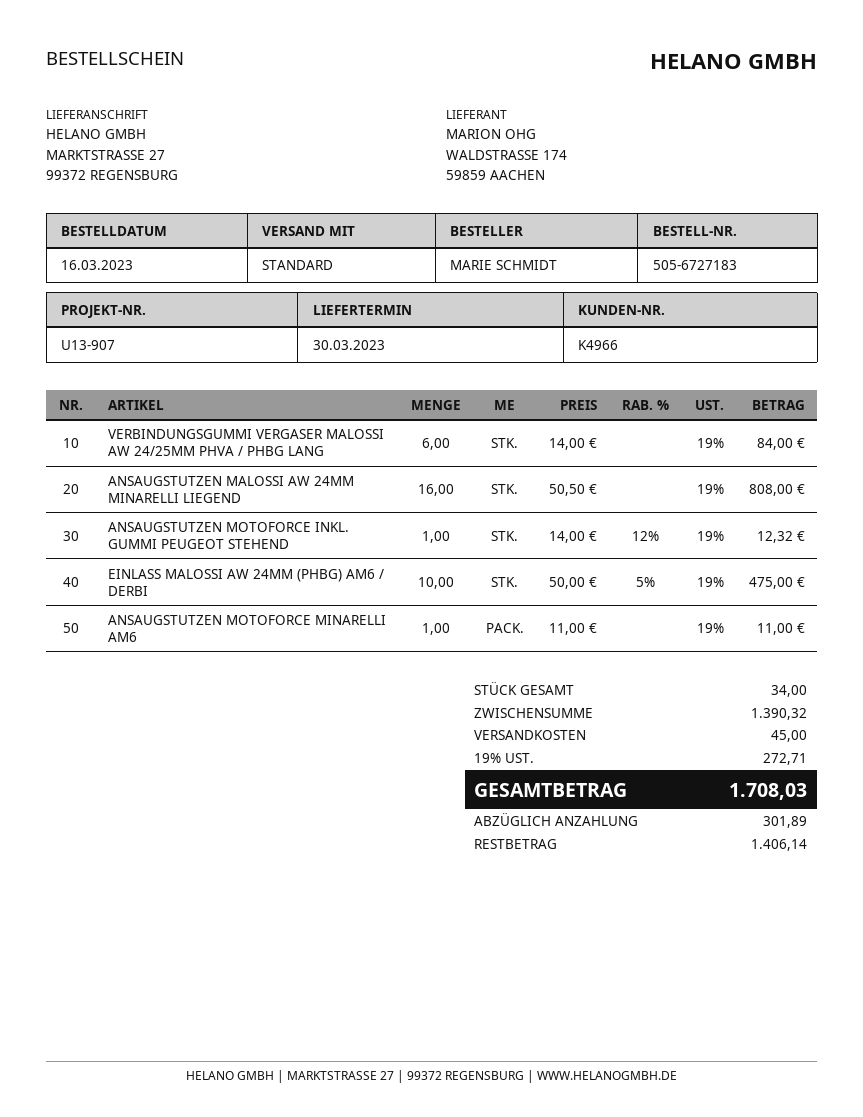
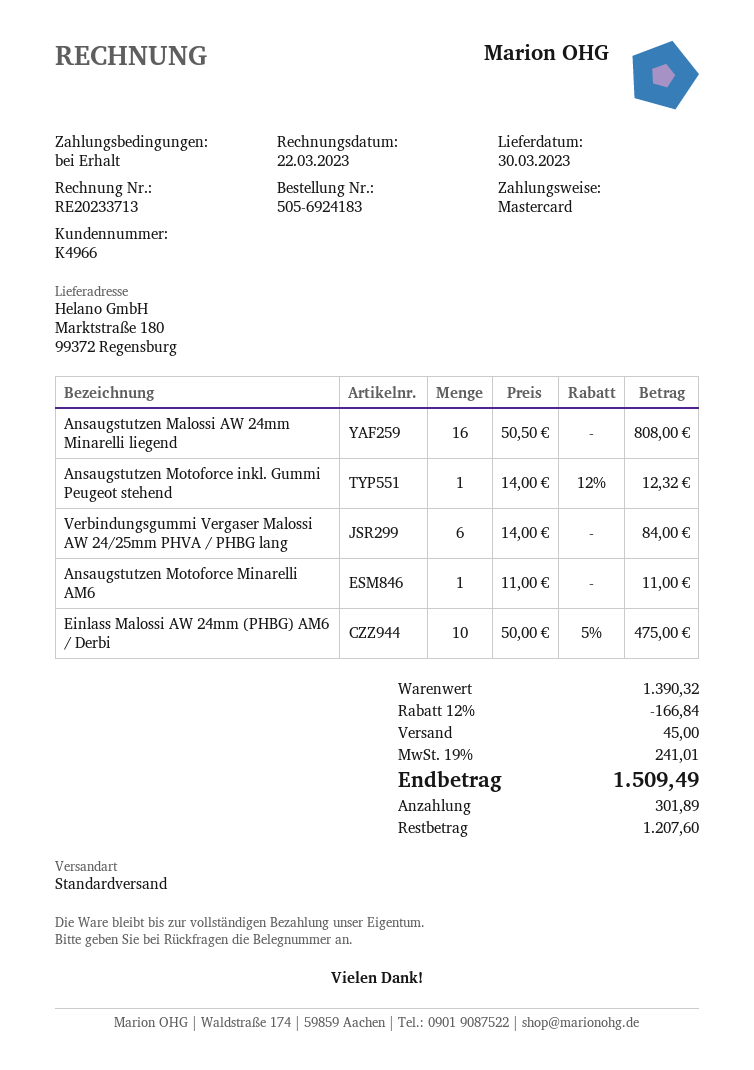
order number: 505-6727183 -> 505-6924183
ship to: MARKTSTRASSE 27, 99372 REGENSBURG -> Marktstraße 180, 99372 Regensburg
discount: none -> 12% = 166.84
tax: 19% = 272.71 -> 19% = 241.01
total: 1708.03 -> 1509.49
balance: 1406.14 -> 1207.60

